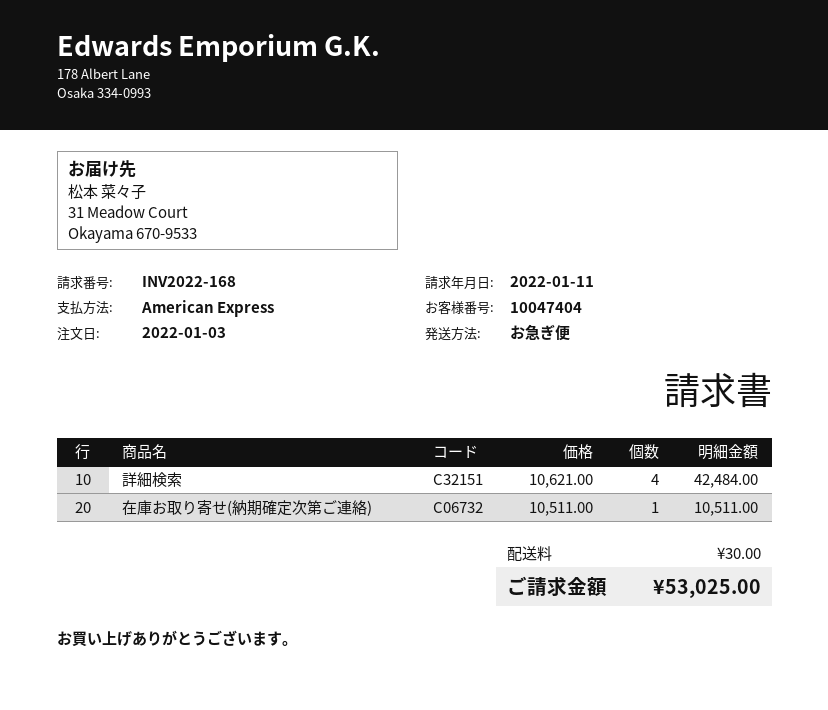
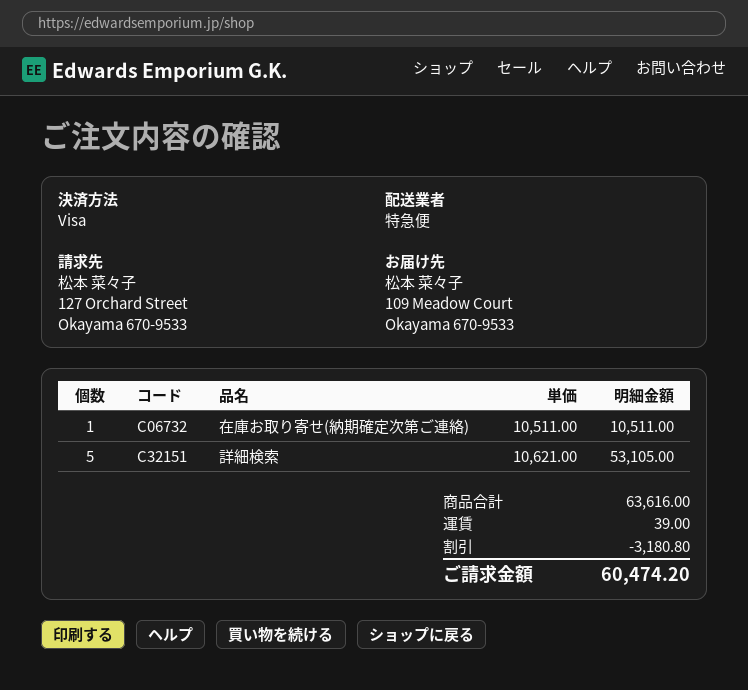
payment method: American Express -> Visa
ship to: 31 Meadow Court, Okayama 670-9533 -> 109 Meadow Court, Okayama 670-9533
詳細検索: 4 x 10621.00 = 42484.00 -> 5 x 10621.00 = 53105.00
discount: none -> 3180.80
shipping: 30.00 -> 39.00
total: 53025.00 -> 60474.20

